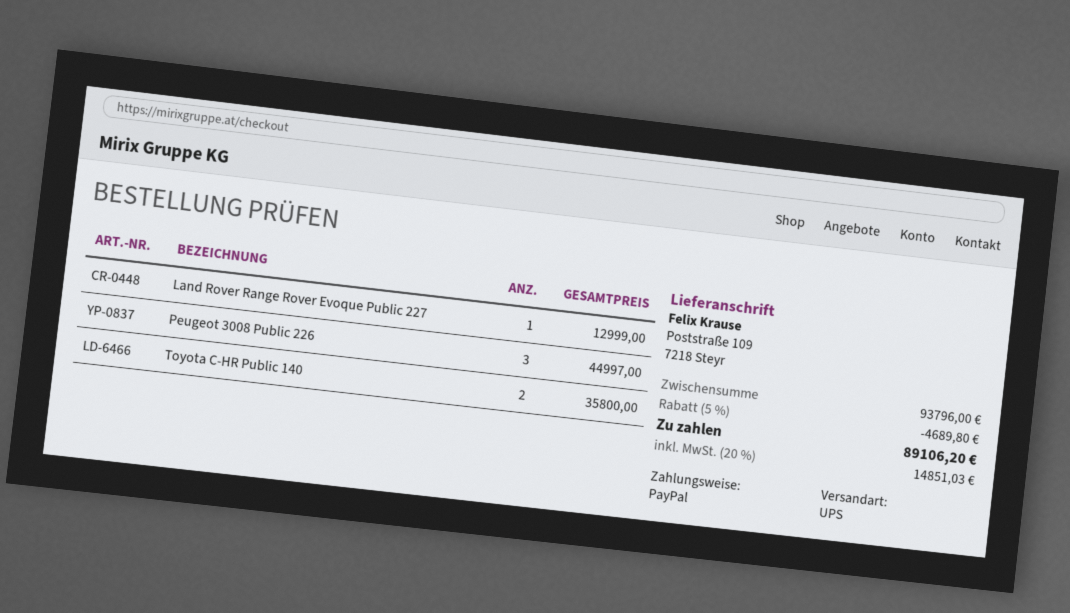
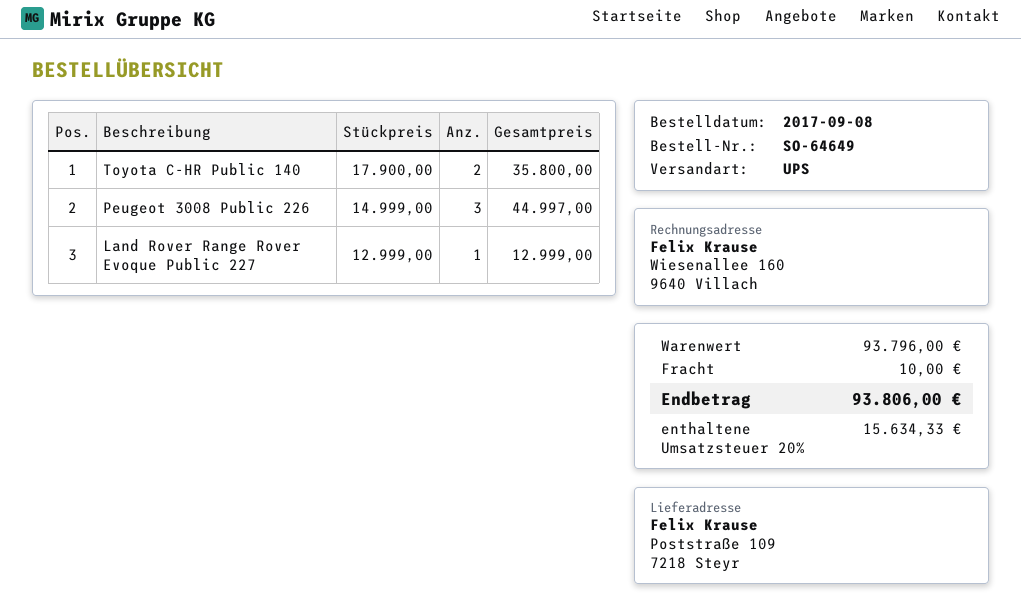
discount: 5% = 4689.80 -> none
shipping: none -> 10.00
tax: 20% = 14851.03 -> 20% = 15634.33
total: 89106.20 -> 93806.00

